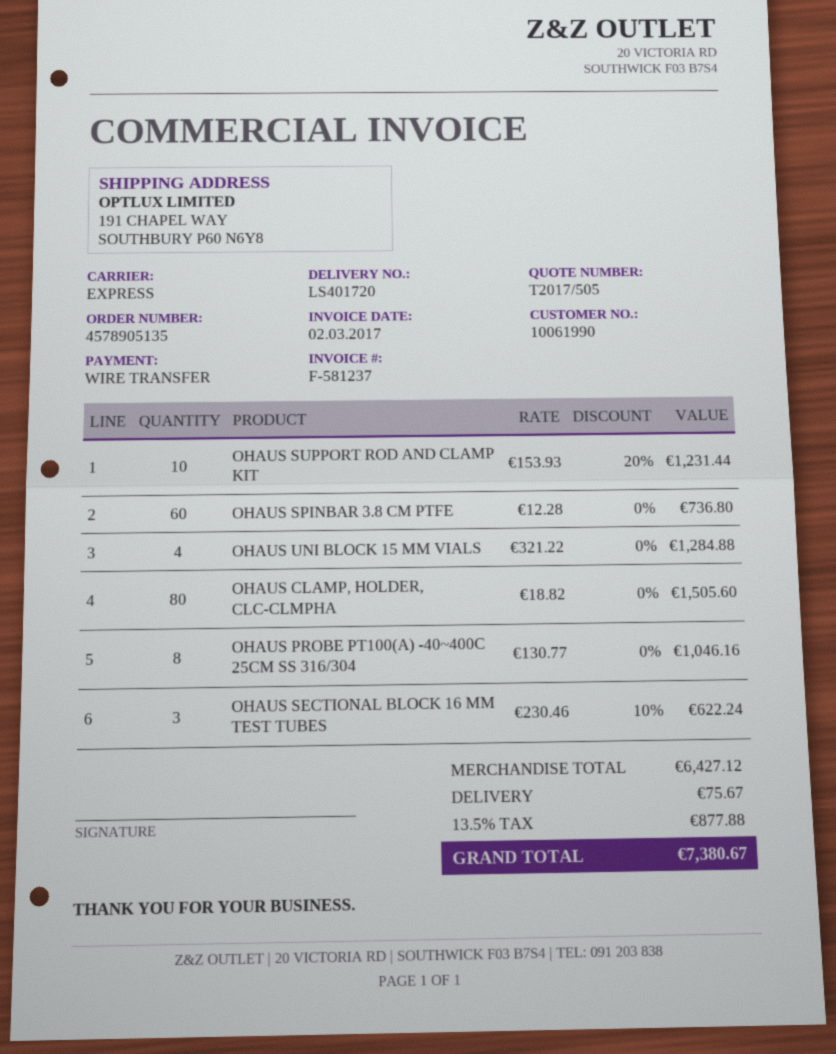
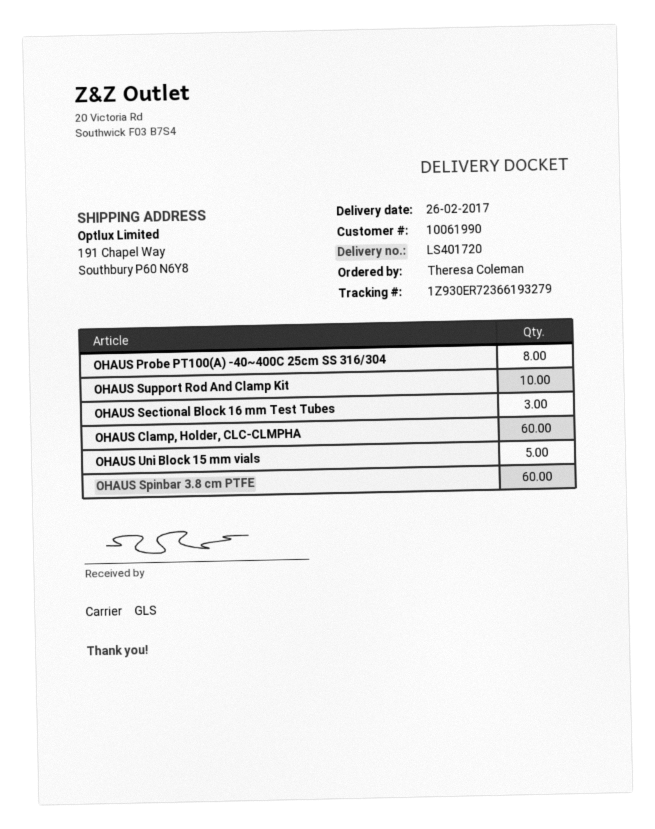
shipping method: express -> GLS
OHAUS UNI BLOCK 15 MM VIALS: 4 -> 5
OHAUS CLAMP, HOLDER, CLC-CLMPHA: 80 -> 60

